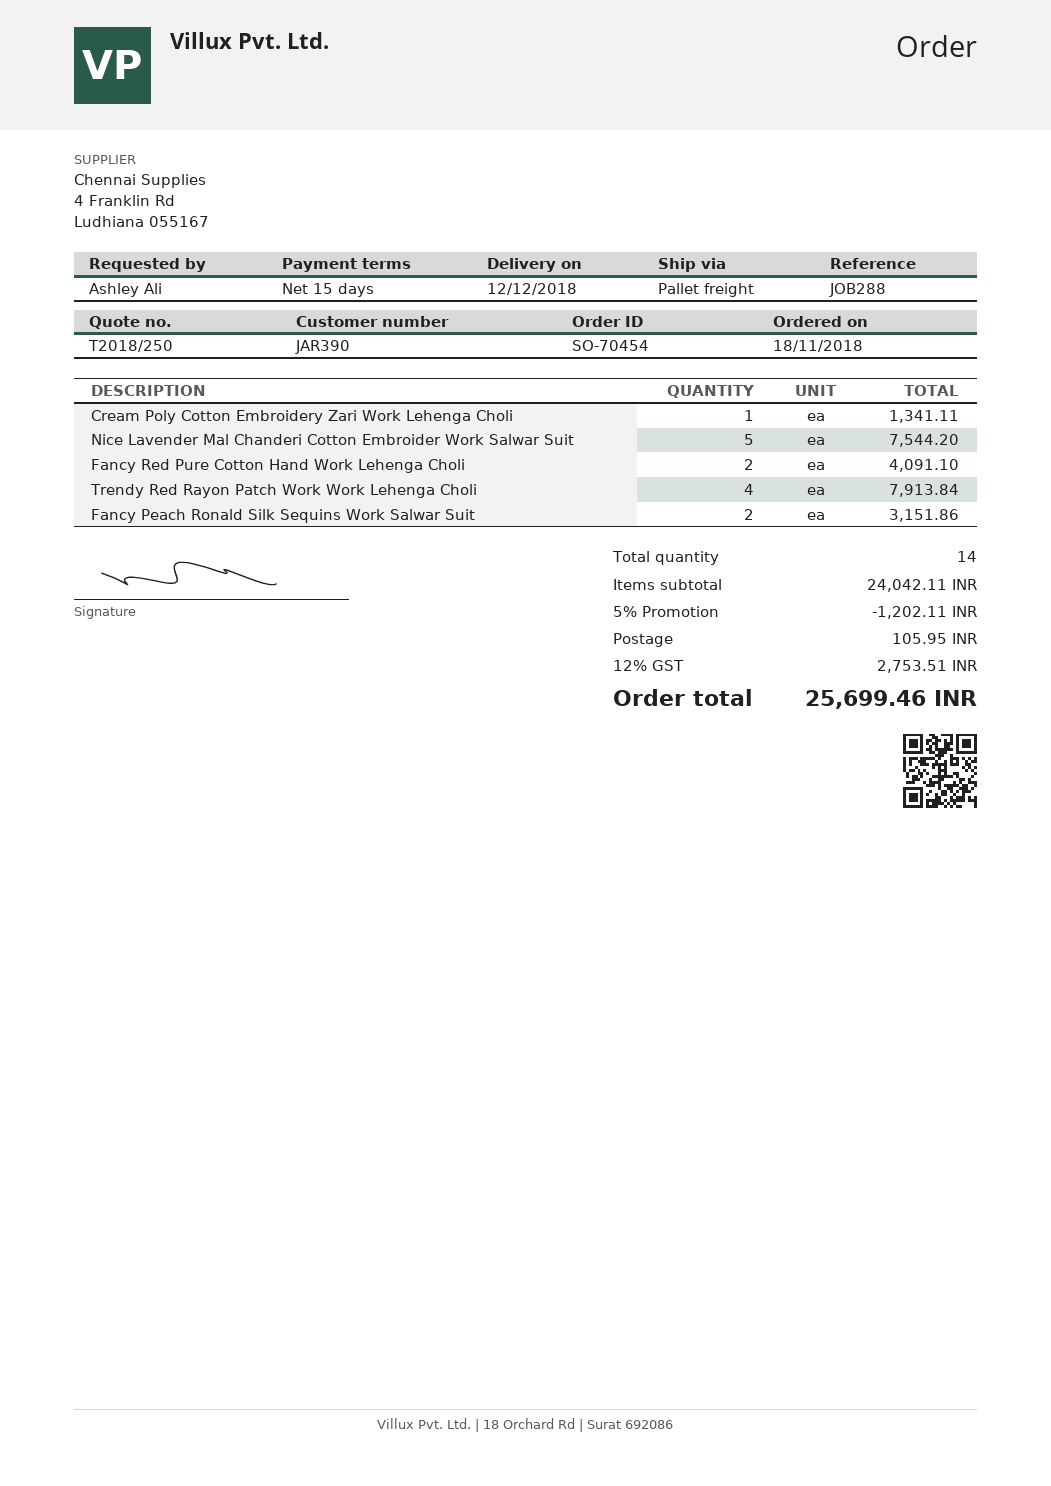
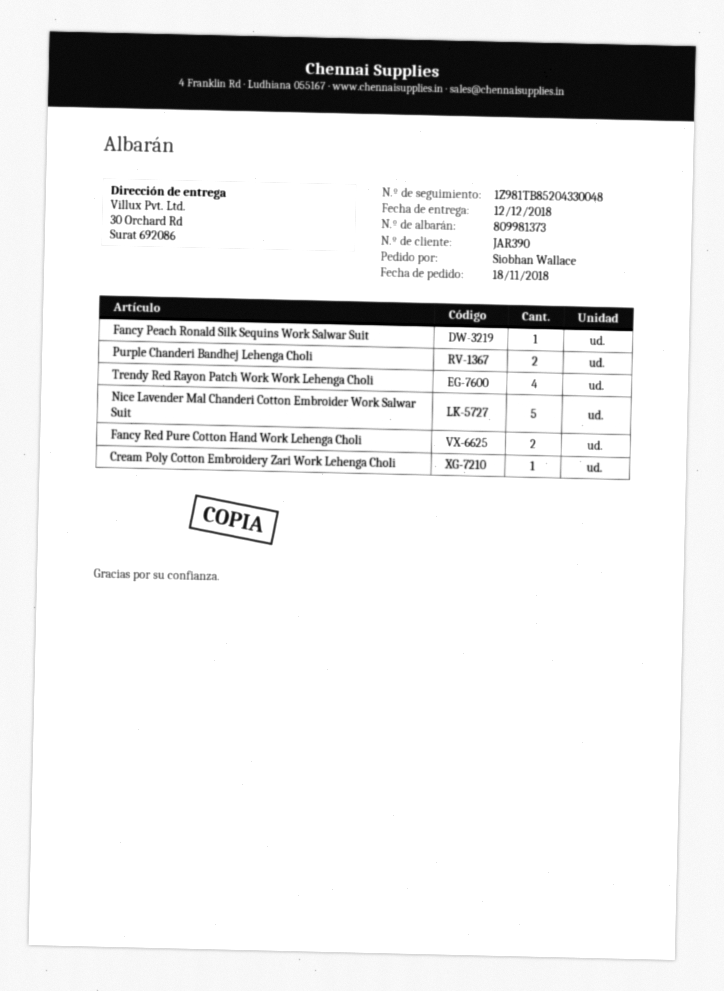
ordered by: Ashley Ali -> Siobhan Wallace
Fancy Peach Ronald Silk Sequins Work Salwar Suit: 2 -> 1
Purple Chanderi Bandhej Lehenga Choli: none -> 2

